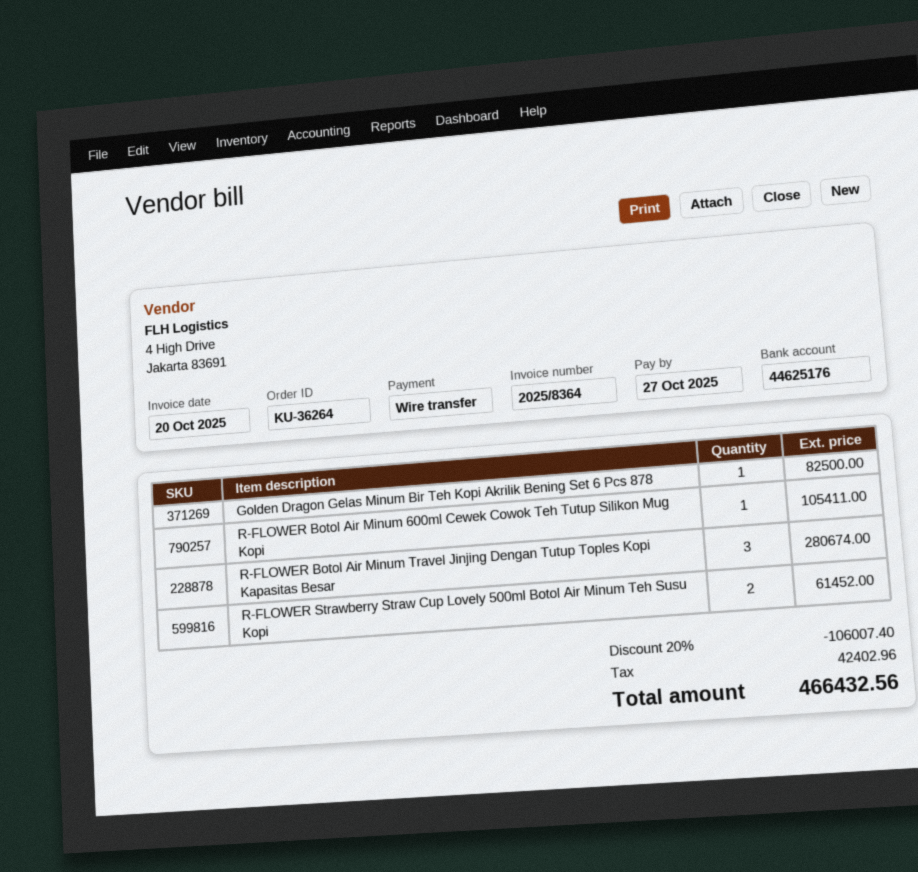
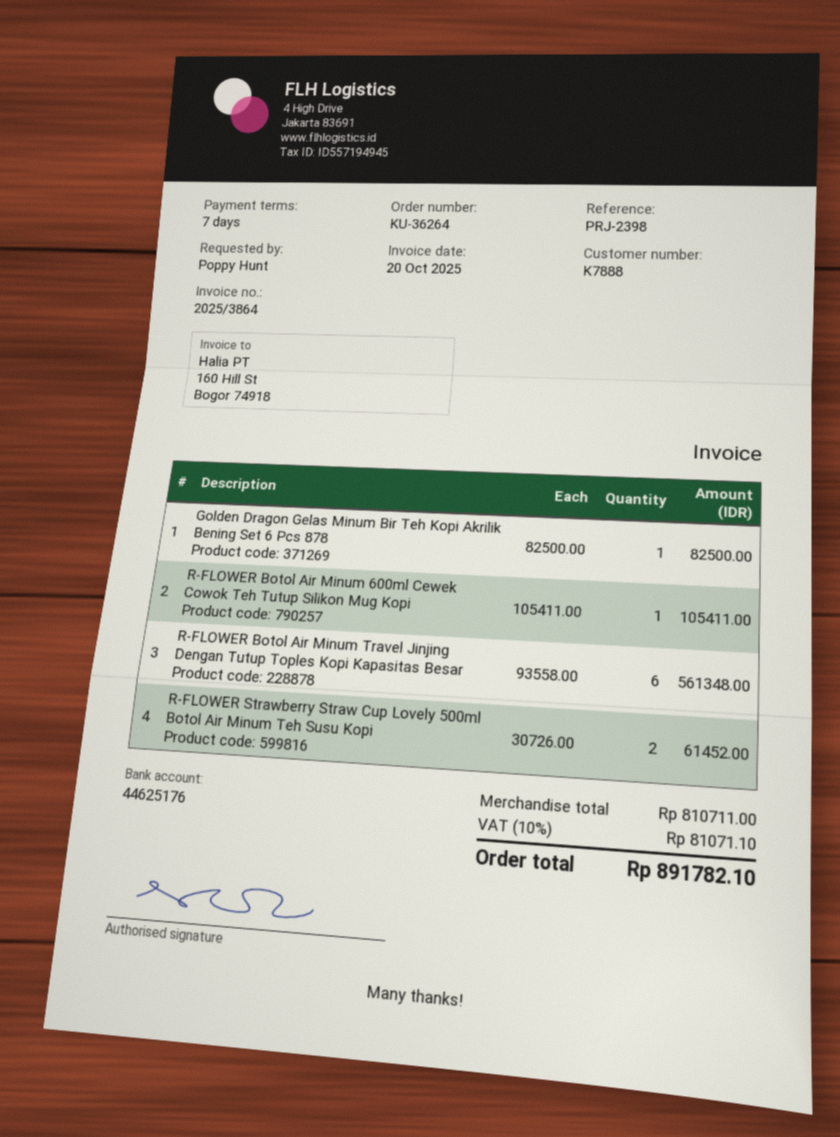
invoice number: 2025/8364 -> 2025/3864
R-FLOWER Botol Air Minum Travel Jinjing Dengan Tutup Toples Kopi Kapasitas Besar: 3 for 280674.00 -> 6 for 561348.00
discount: 20% = 106007.40 -> none
tax: 42402.96 -> 81071.10
total: 466432.56 -> 891782.10

